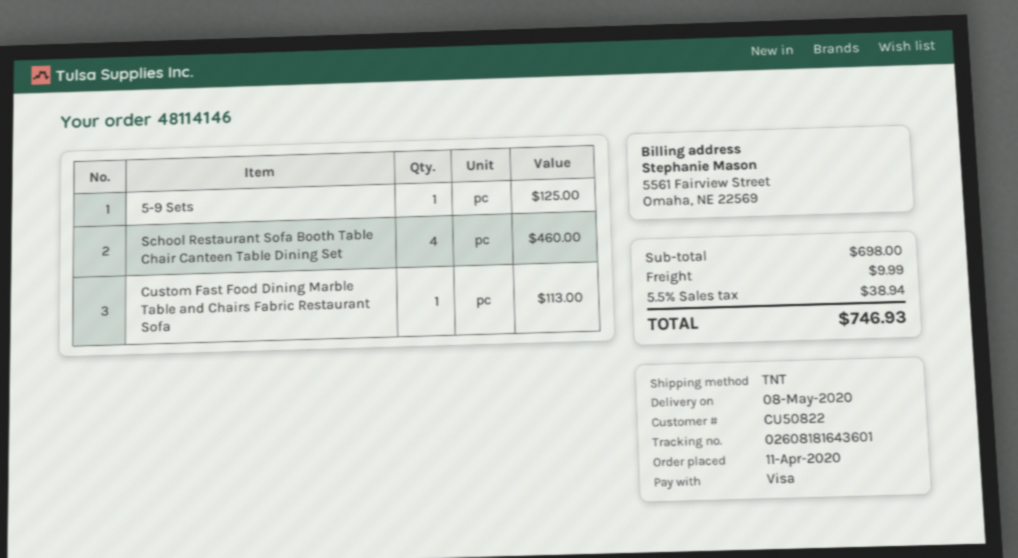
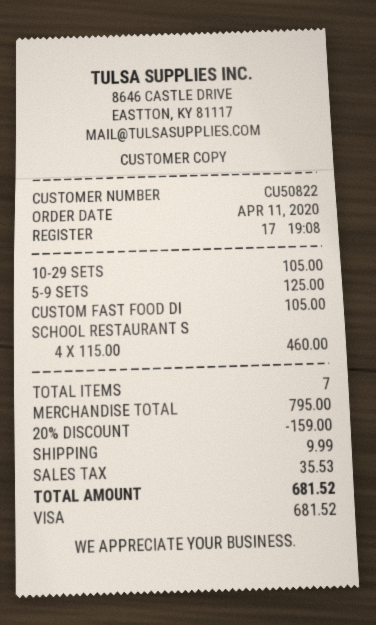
Custom Fast Food Dining Marble Table and Chairs Fabric Restaurant Sofa: 1 for 113.00 -> 1 for 105.00
10-29 SETS: none -> 1 for 105.00
subtotal: 698.00 -> 795.00
discount: none -> 20% = 159.00
tax: 38.94 -> 35.53
total: 746.93 -> 681.52

